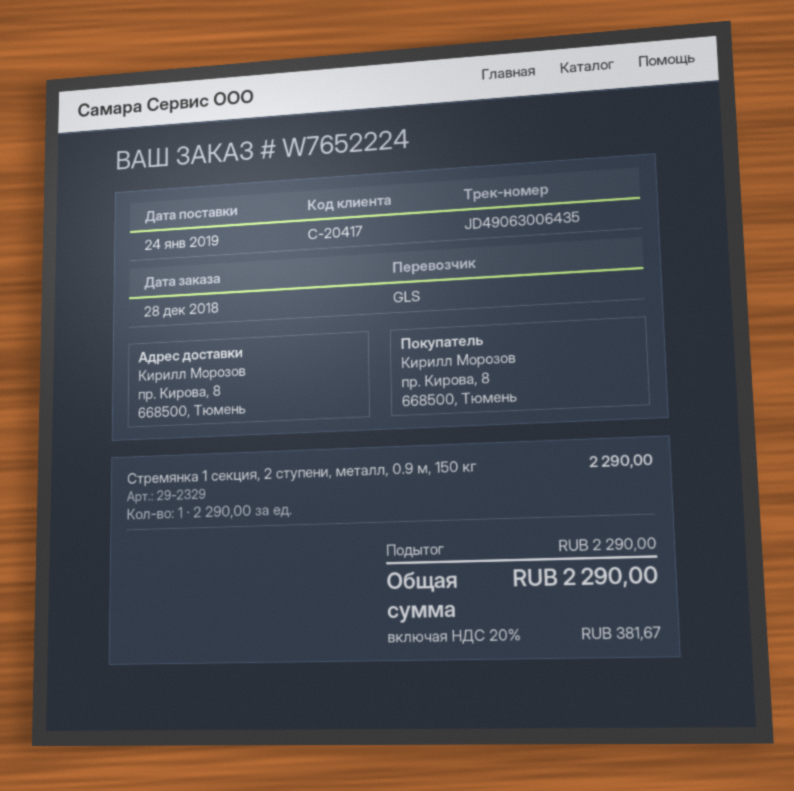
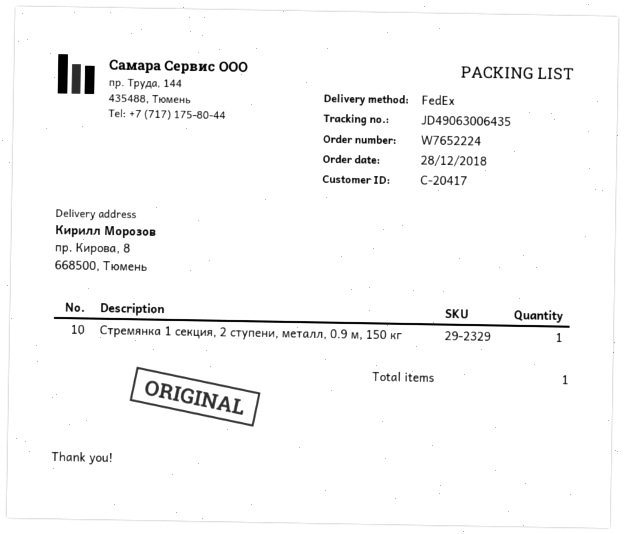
shipping method: GLS -> FedEx

